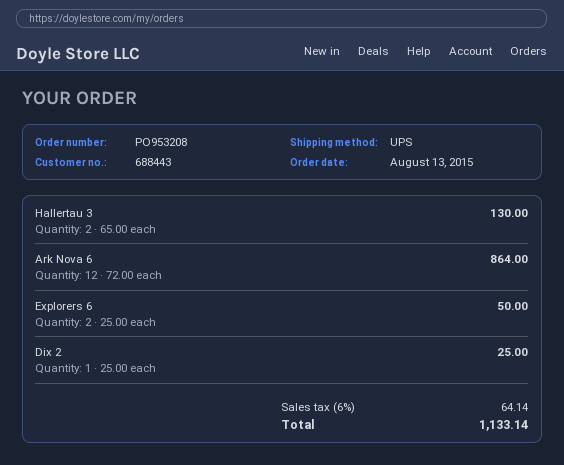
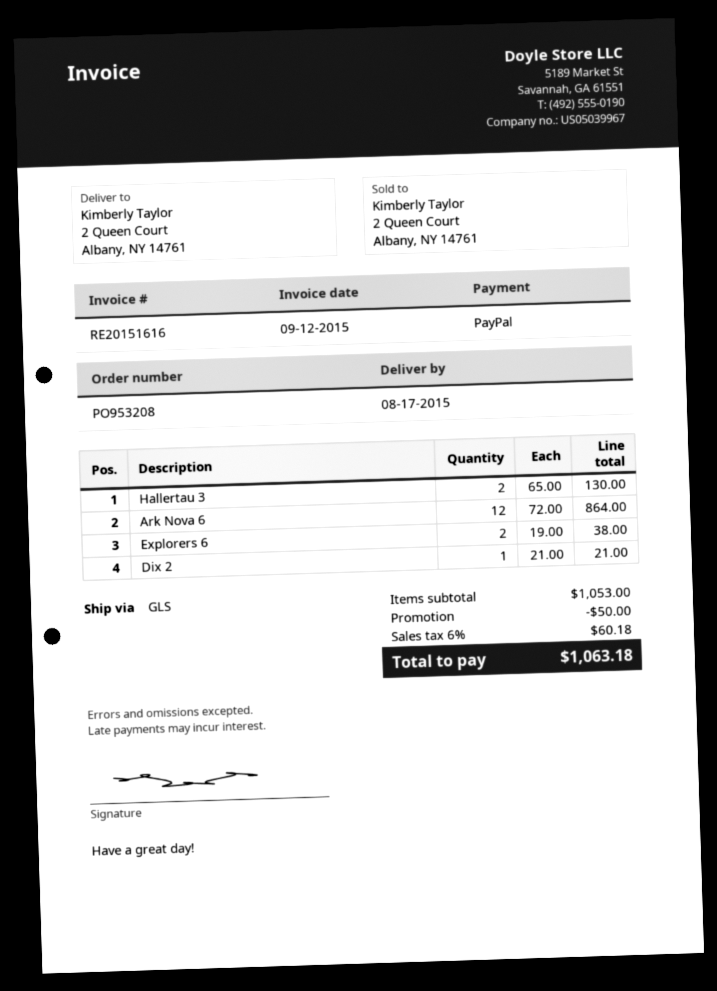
shipping method: UPS -> GLS
Explorers 6: 2 x 25.00 = 50.00 -> 2 x 19.00 = 38.00
Dix 2: 1 x 25.00 = 25.00 -> 1 x 21.00 = 21.00
discount: none -> 50.00
tax: 6% = 64.14 -> 6% = 60.18
total: 1133.14 -> 1063.18

